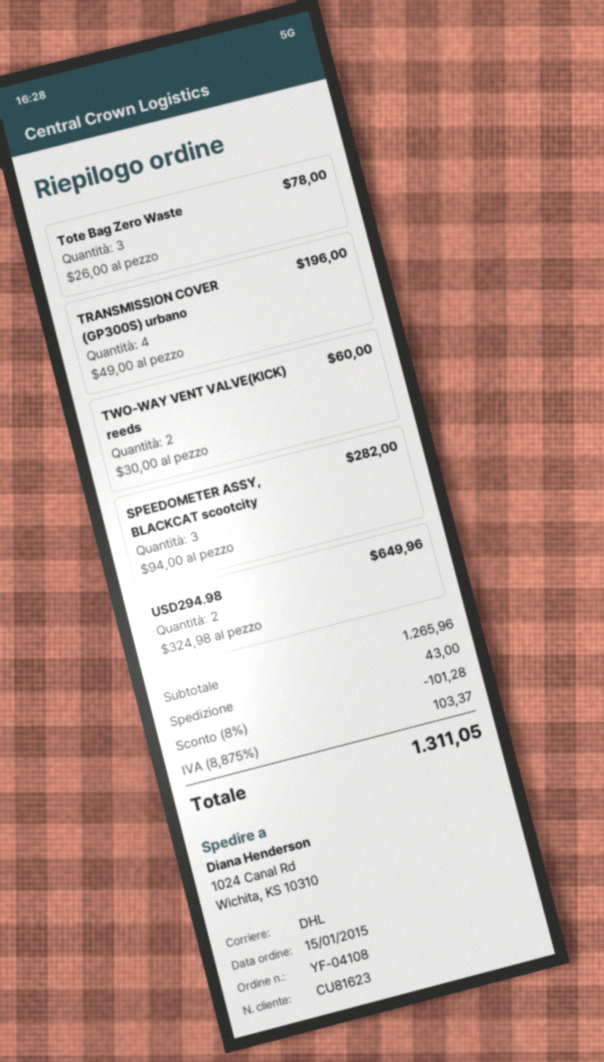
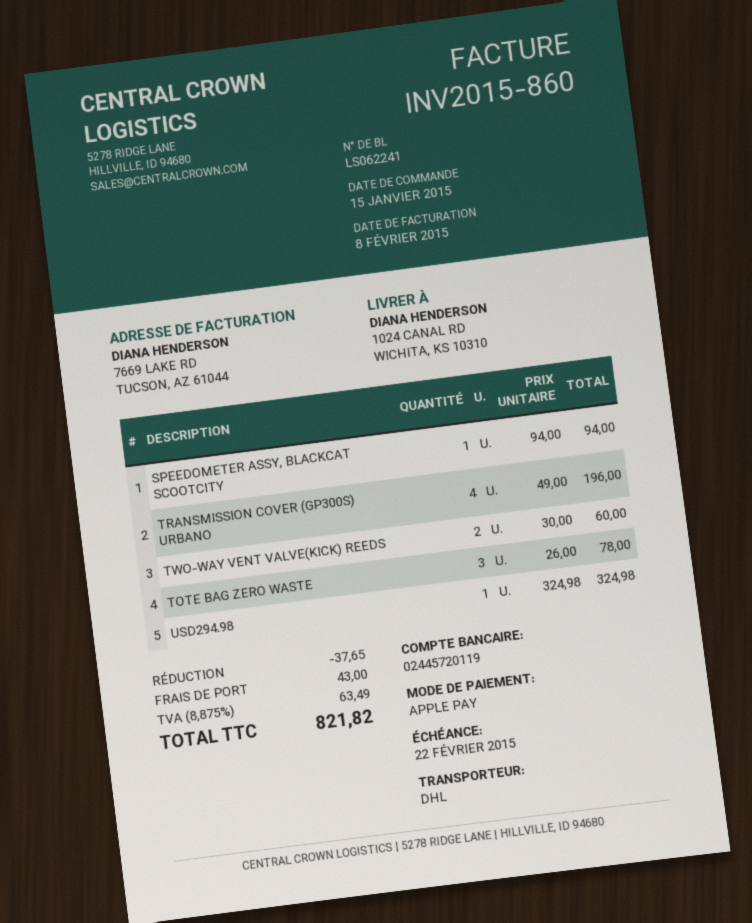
SPEEDOMETER ASSY, BLACKCAT scootcity: 3 x 94.00 = 282.00 -> 1 x 94.00 = 94.00
USD294.98: 2 x 324.98 = 649.96 -> 1 x 324.98 = 324.98
discount: 101.28 -> 37.65
tax: 8.875% = 103.37 -> 8.875% = 63.49
total: 1311.05 -> 821.82

